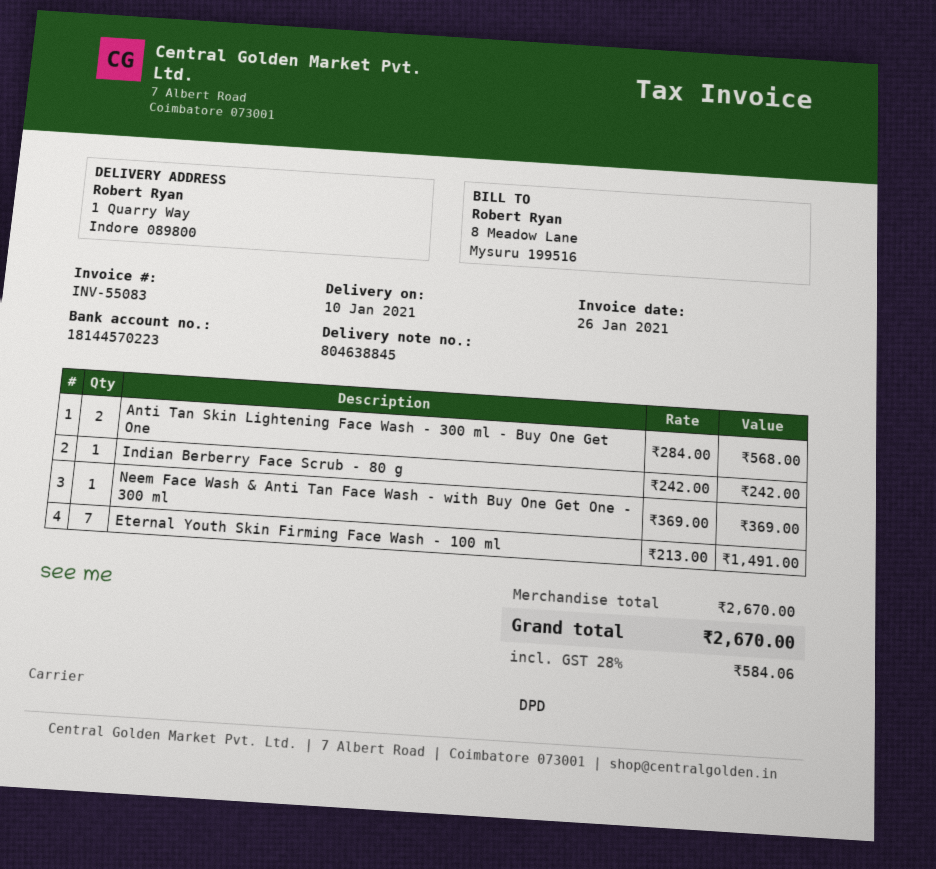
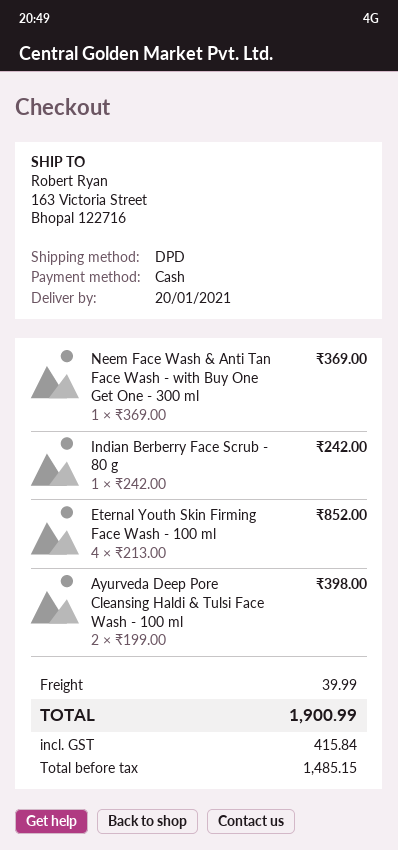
delivery date: 2021-01-10 -> 2021-01-20
ship to: 1 Quarry Way, Indore 089800 -> 163 Victoria Street, Bhopal 122716
Anti Tan Skin Lightening Face Wash - 300 ml - Buy One Get One: 2 x 284.00 = 568.00 -> none
Eternal Youth Skin Firming Face Wash - 100 ml: 7 x 213.00 = 1491.00 -> 4 x 213.00 = 852.00
Ayurveda Deep Pore Cleansing Haldi & Tulsi Face Wash - 100 ml: none -> 2 x 199.00 = 398.00
shipping: none -> 39.99
tax: 584.06 -> 415.84
total: 2670.00 -> 1900.99

